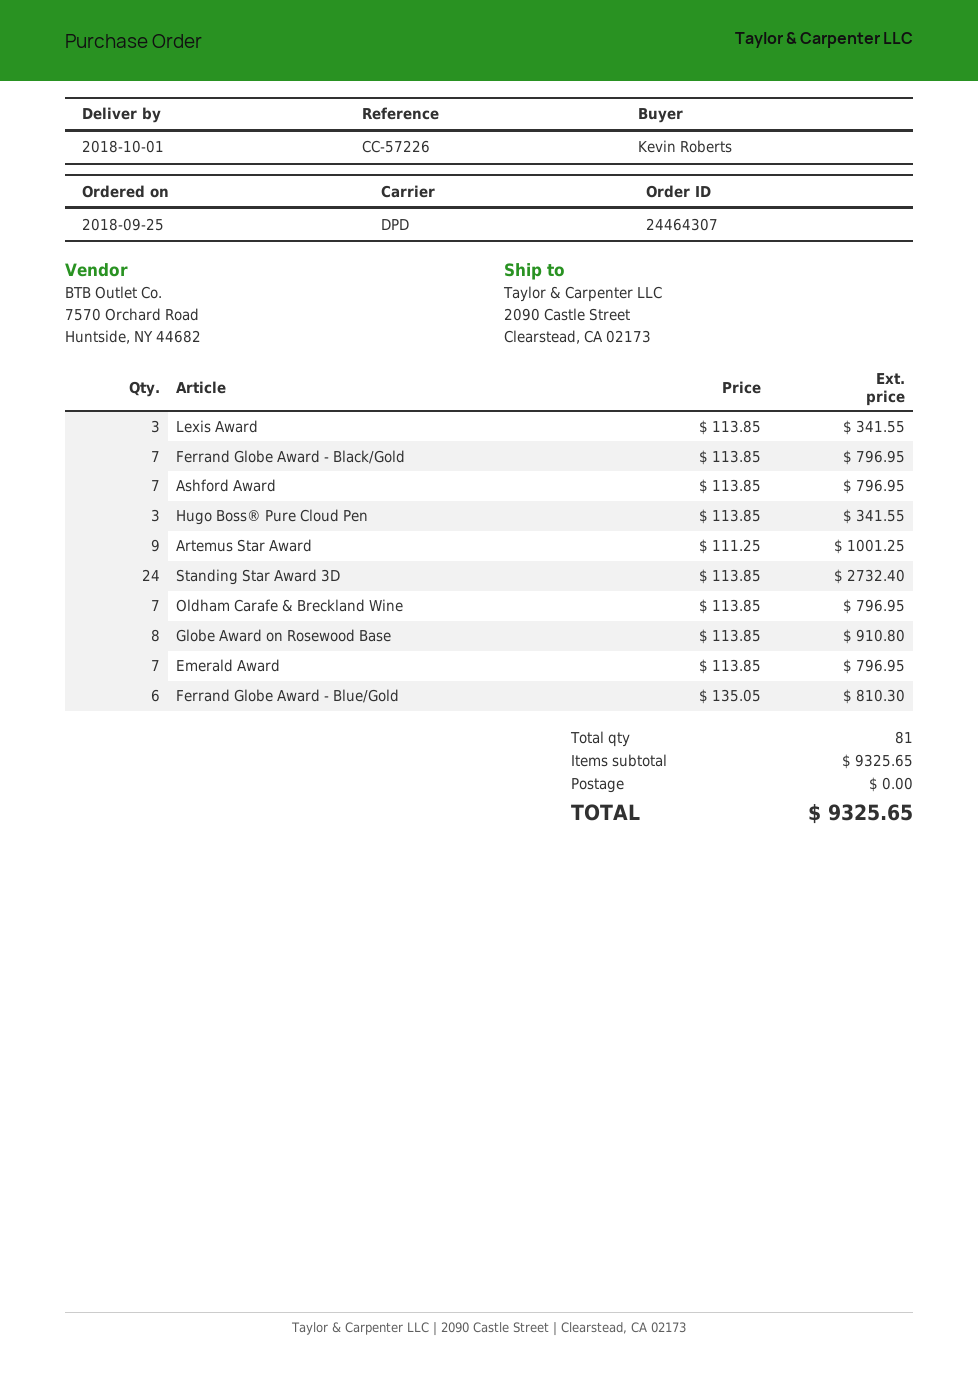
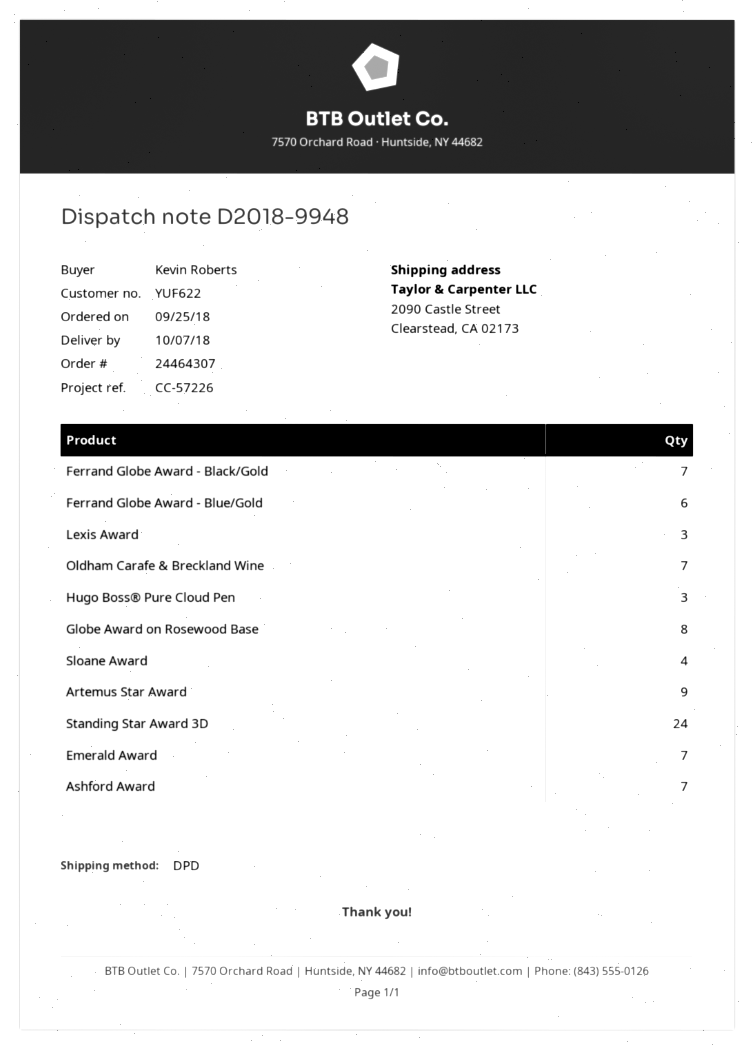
delivery date: 2018-10-01 -> 2018-10-07
Sloane Award: none -> 4

